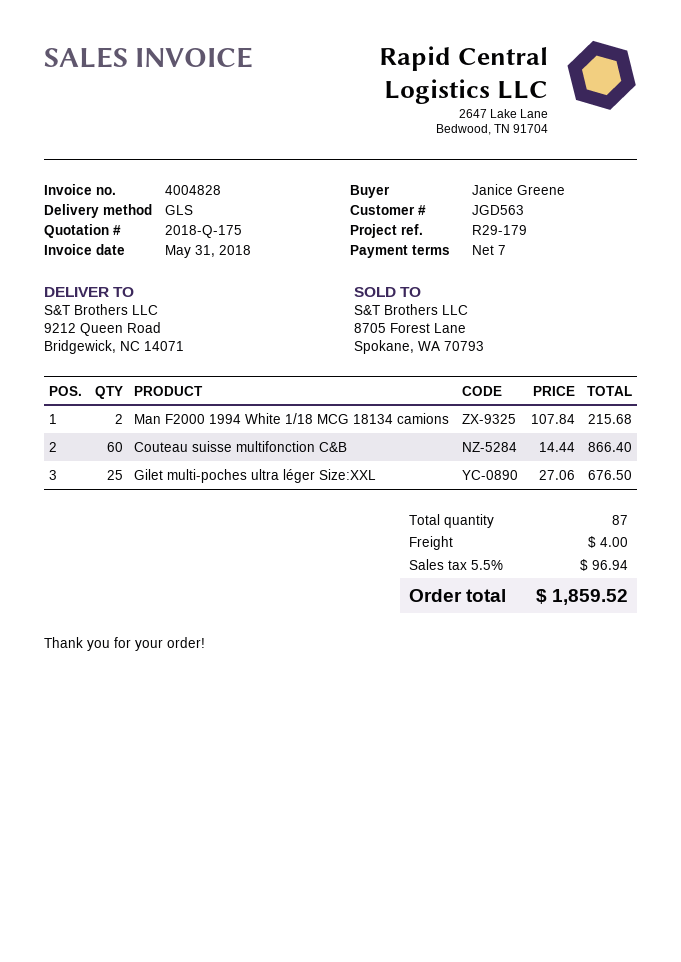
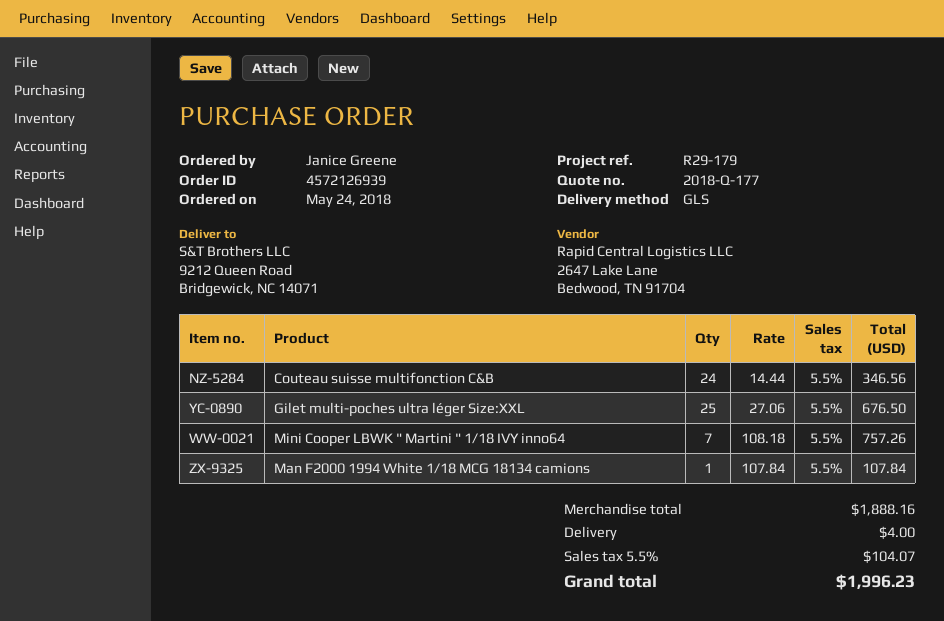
quote number: 2018-Q-175 -> 2018-Q-177
Man F2000 1994 White 1/18 MCG 18134 camions: 2 x 107.84 = 215.68 -> 1 x 107.84 = 107.84
Couteau suisse multifonction C&B: 60 x 14.44 = 866.40 -> 24 x 14.44 = 346.56
Mini Cooper LBWK " Martini " 1/18 IVY inno64: none -> 7 x 108.18 = 757.26
tax: 5.5% = 96.94 -> 5.5% = 104.07
total: 1859.52 -> 1996.23

